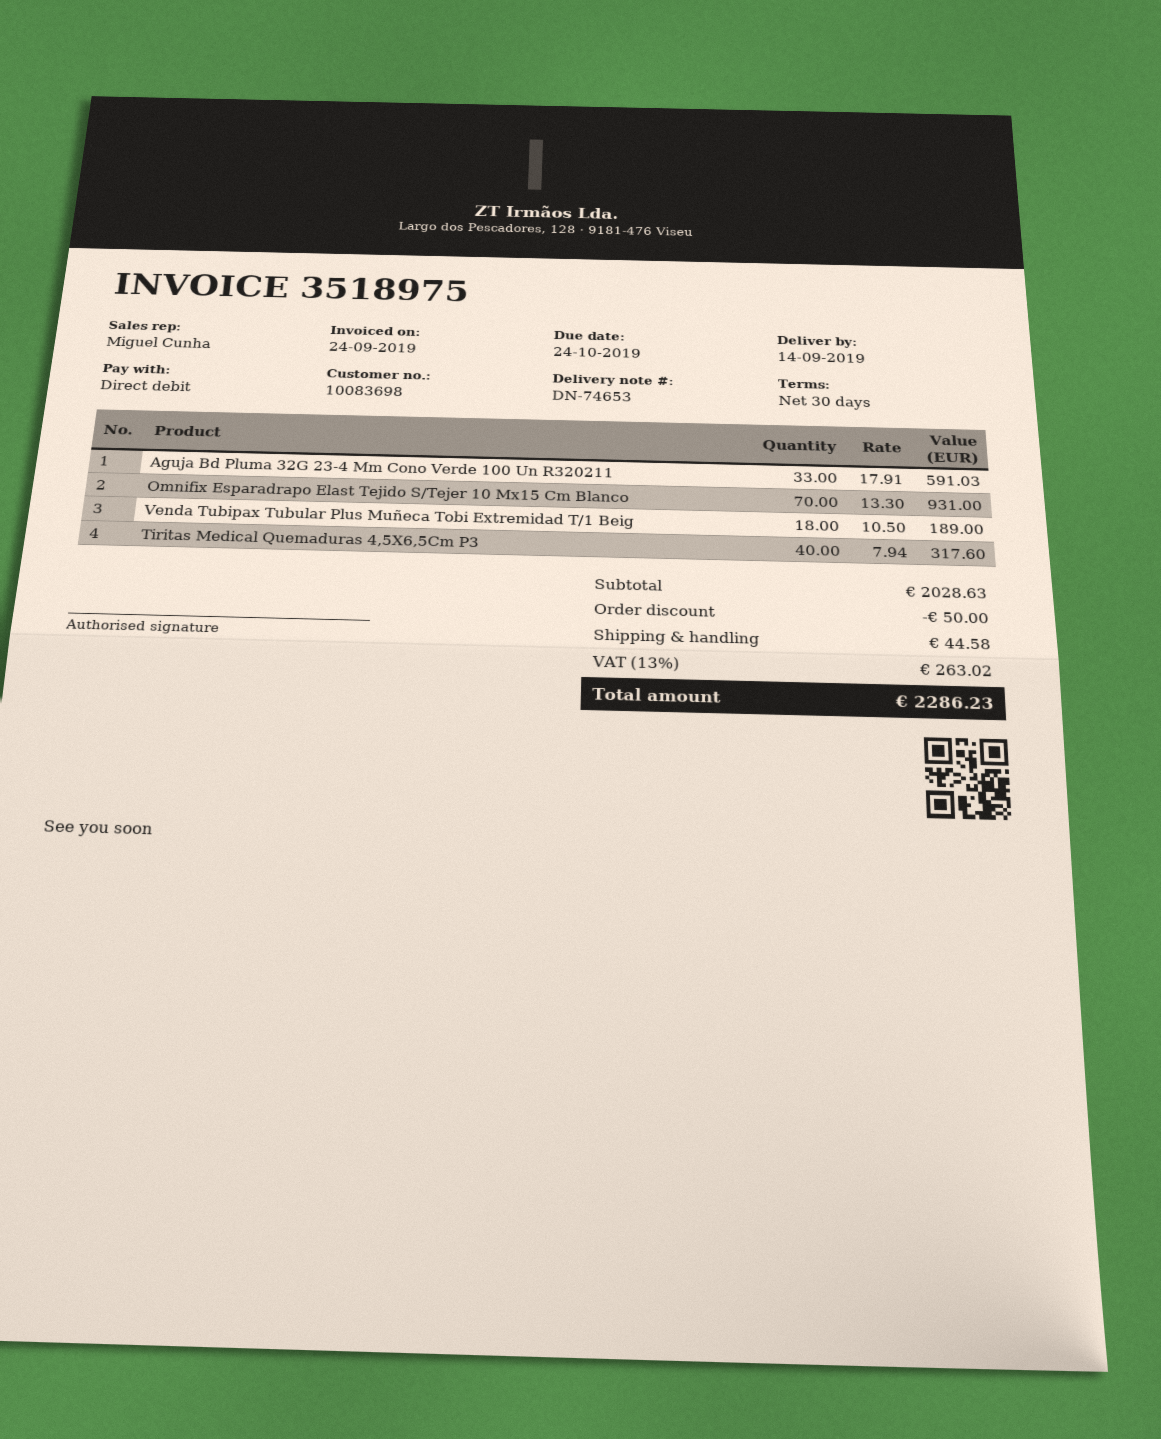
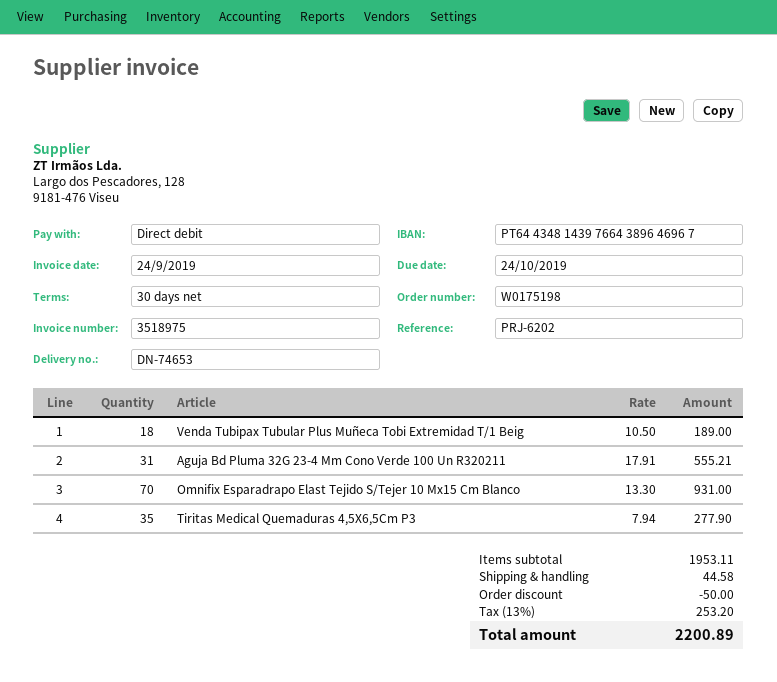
Aguja Bd Pluma 32G 23-4 Mm Cono Verde 100 Un R320211: 33 x 17.91 = 591.03 -> 31 x 17.91 = 555.21
Tiritas Medical Quemaduras 4,5X6,5Cm P3: 40 x 7.94 = 317.60 -> 35 x 7.94 = 277.90
subtotal: 2028.63 -> 1953.11
tax: 13% = 263.02 -> 13% = 253.20
total: 2286.23 -> 2200.89

